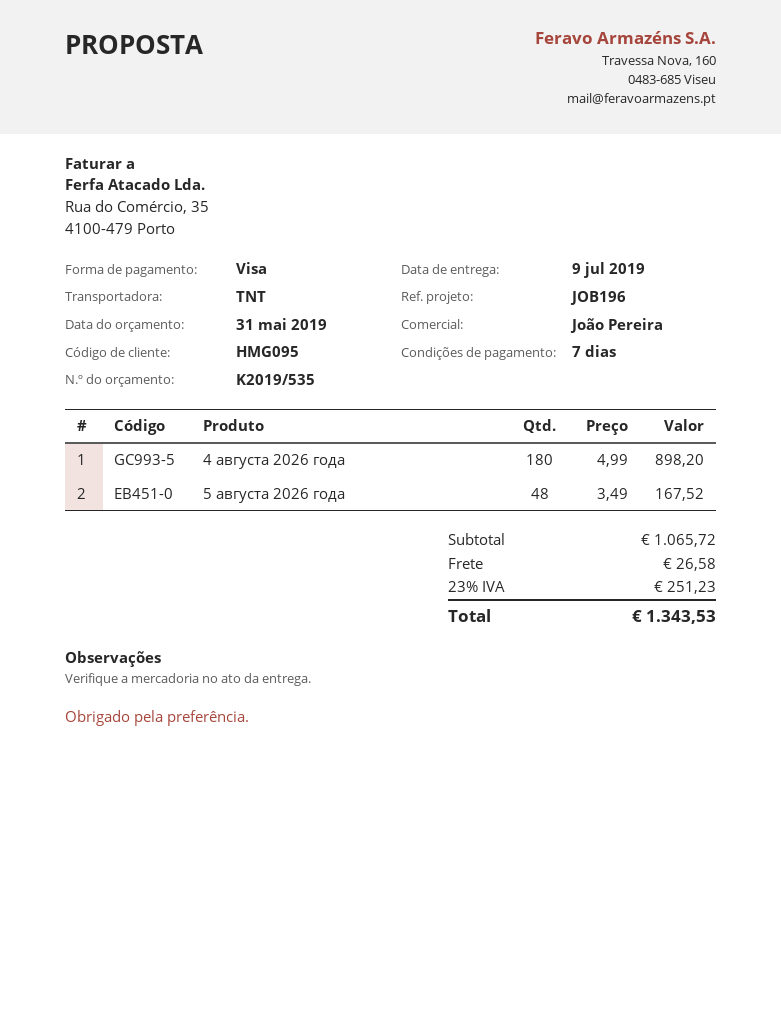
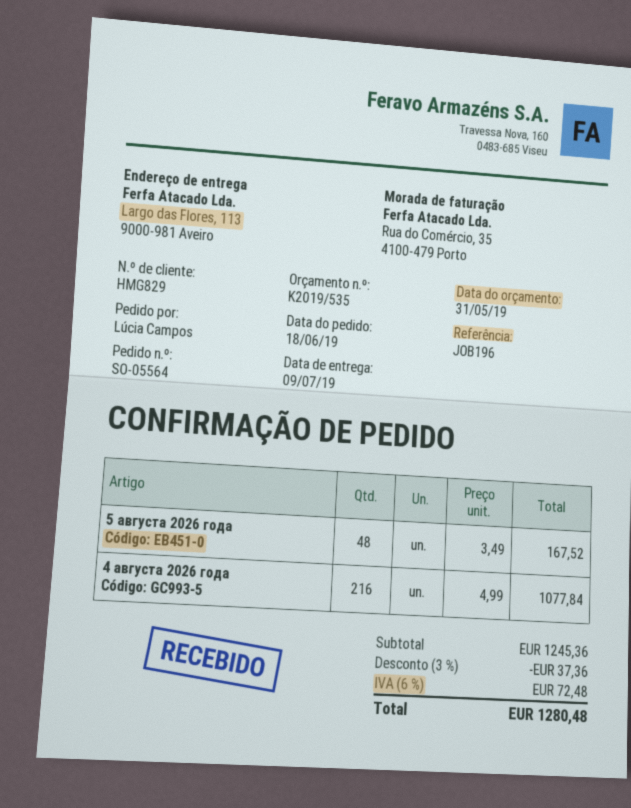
customer number: HMG095 -> HMG829
4 августа 2026 года: 180 x 4.99 = 898.20 -> 216 x 4.99 = 1077.84
subtotal: 1065.72 -> 1245.36
discount: none -> 3% = 37.36
shipping: 26.58 -> none
tax: 23% = 251.23 -> 6% = 72.48
total: 1343.53 -> 1280.48

